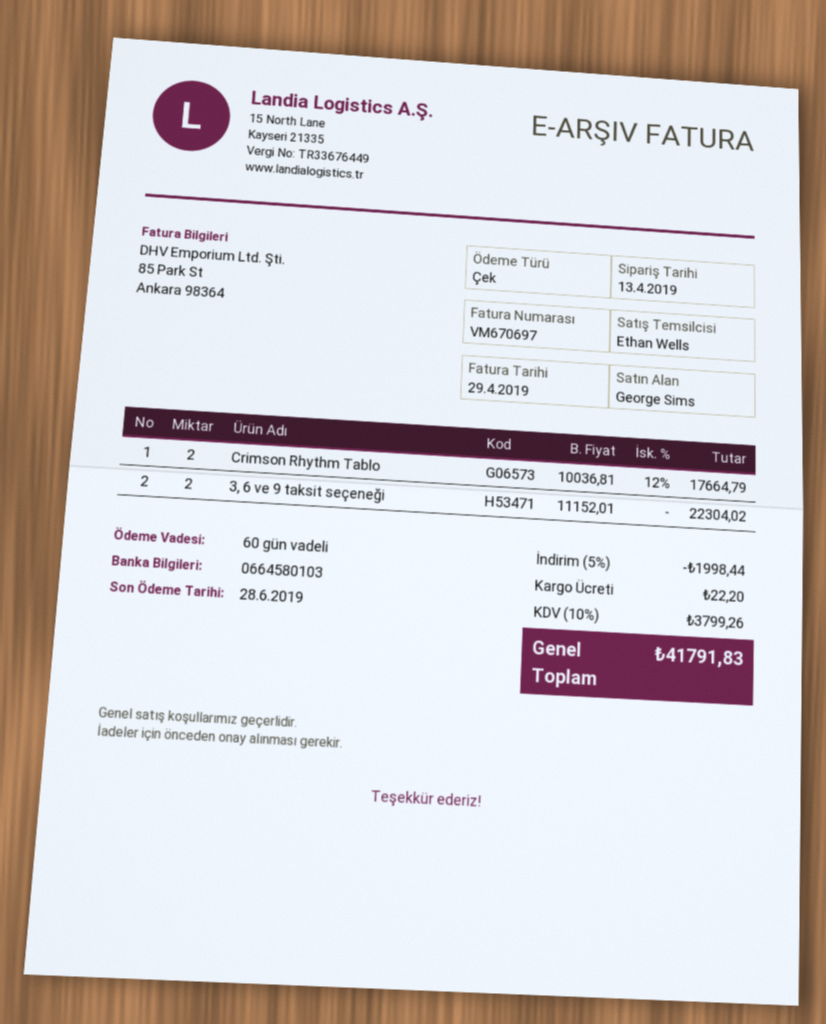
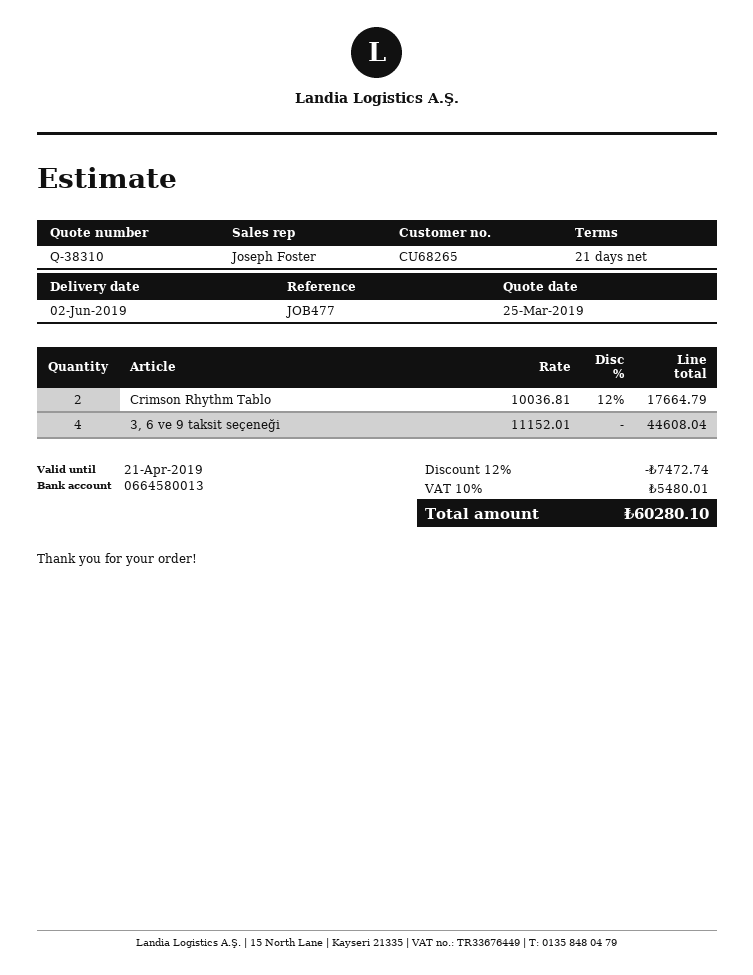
payment terms: 60 days -> 21 days
sales rep: Ethan Wells -> Joseph Foster
bank account: 0664580103 -> 0664580013
3, 6 ve 9 taksit seçeneği: 2 x 11152.01 = 22304.02 -> 4 x 11152.01 = 44608.04
discount: 5% = 1998.44 -> 12% = 7472.74
shipping: 22.20 -> none
tax: 10% = 3799.26 -> 10% = 5480.01
total: 41791.83 -> 60280.10

